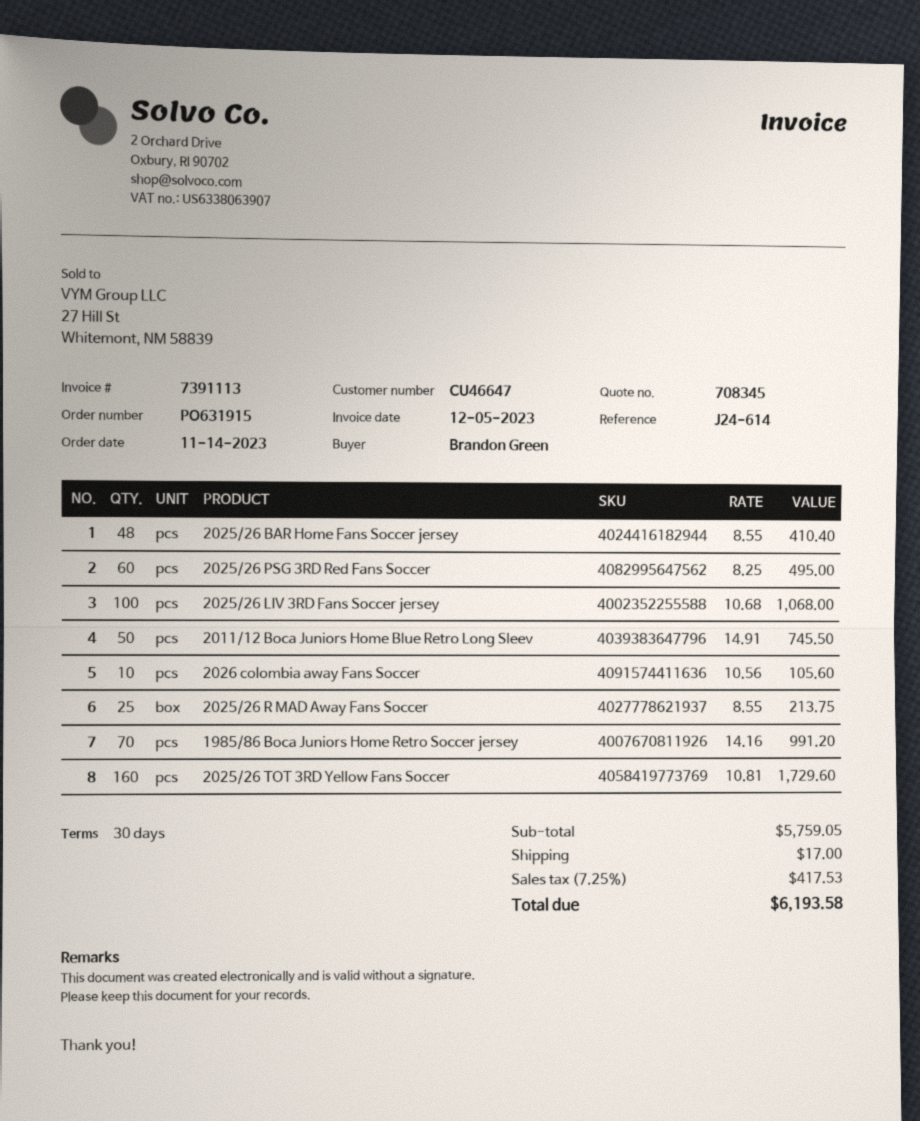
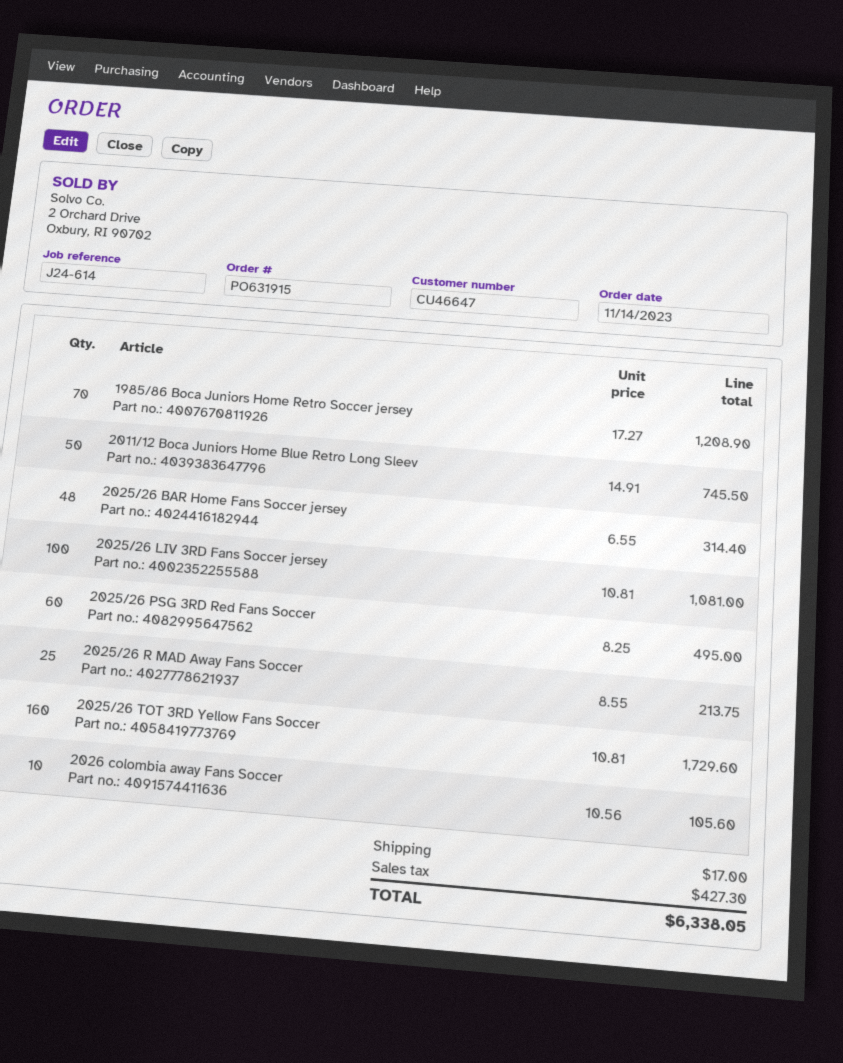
2025/26 BAR Home Fans Soccer jersey: 48 x 8.55 = 410.40 -> 48 x 6.55 = 314.40
2025/26 LIV 3RD Fans Soccer jersey: 100 x 10.68 = 1068.00 -> 100 x 10.81 = 1081.00
1985/86 Boca Juniors Home Retro Soccer jersey: 70 x 14.16 = 991.20 -> 70 x 17.27 = 1208.90
tax: 417.53 -> 427.30
total: 6193.58 -> 6338.05

